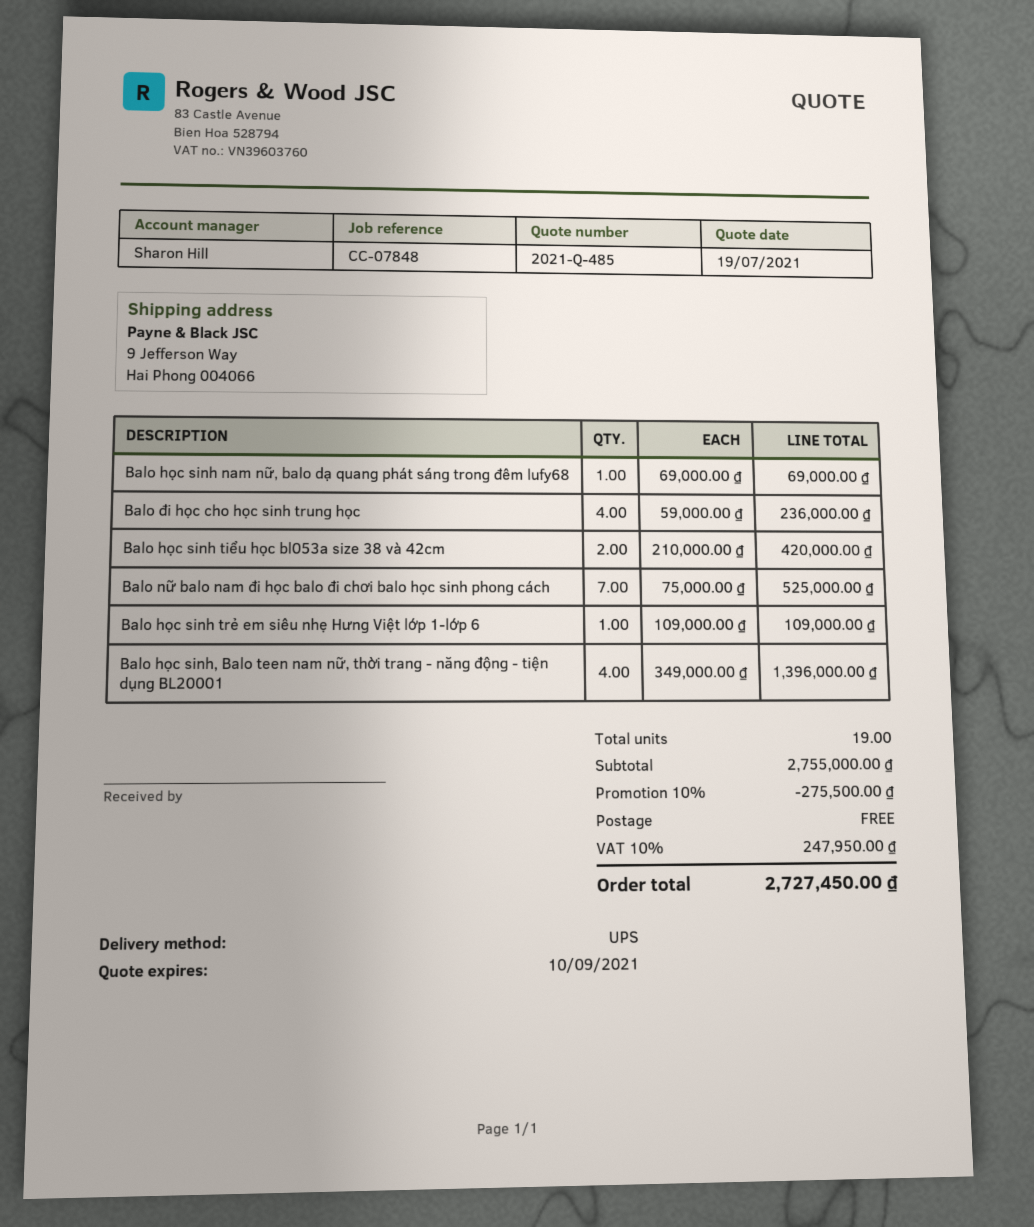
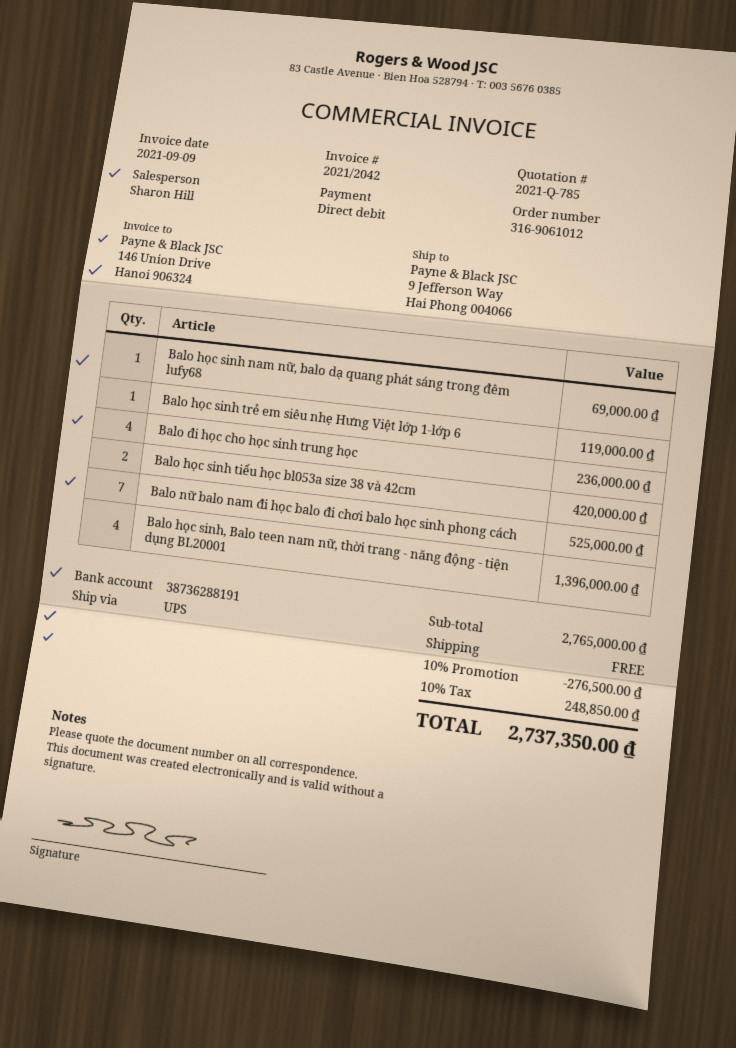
quote number: 2021-Q-485 -> 2021-Q-785
Balo học sinh trẻ em siêu nhẹ Hưng Việt lớp 1-lớp 6: 1 for 109000.00 -> 1 for 119000.00
subtotal: 2755000.00 -> 2765000.00
discount: 10% = 275500.00 -> 10% = 276500.00
tax: 10% = 247950.00 -> 10% = 248850.00
total: 2727450.00 -> 2737350.00

